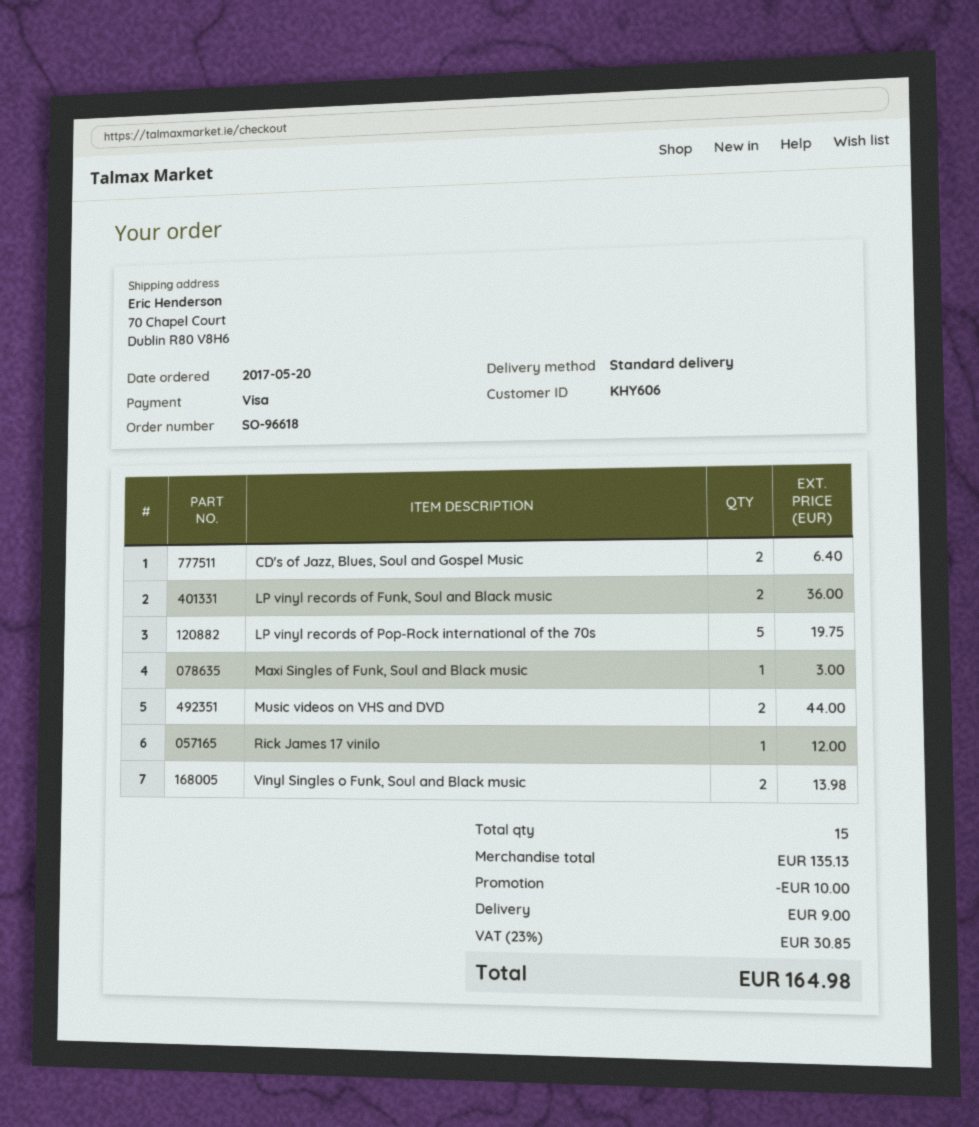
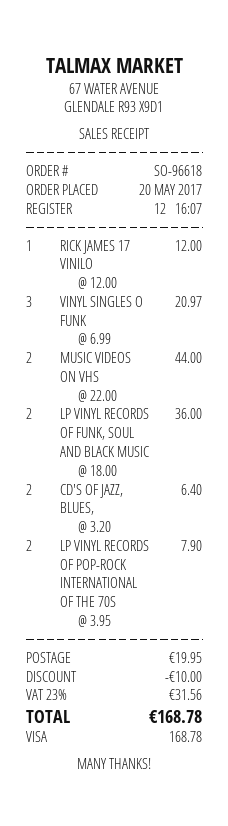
LP vinyl records of Pop-Rock international of the 70s: 5 for 19.75 -> 2 for 7.90
Maxi Singles of Funk, Soul and Black music: 1 for 3.00 -> none
Vinyl Singles o Funk, Soul and Black music: 2 for 13.98 -> 3 for 20.97
shipping: 9.00 -> 19.95
tax: 23% = 30.85 -> 23% = 31.56
total: 164.98 -> 168.78

